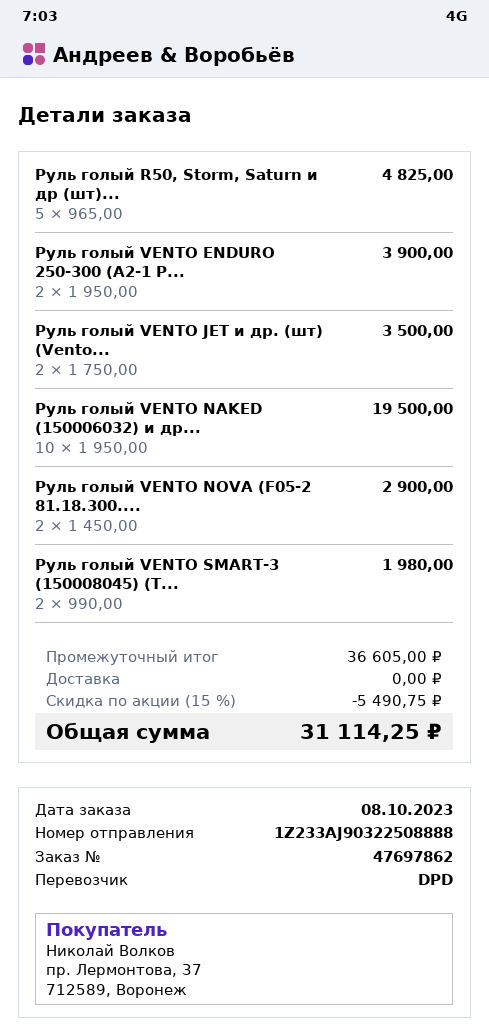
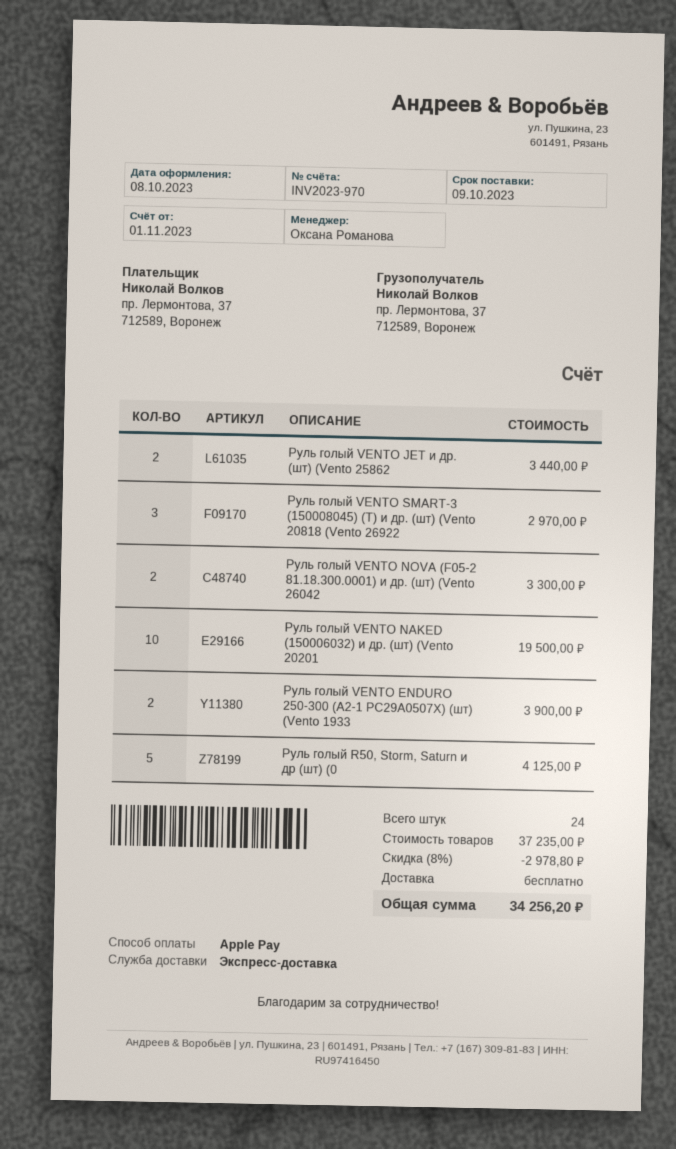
shipping method: DPD -> express
Руль голый R50, Storm, Saturn и др (шт)...: 5 for 4825.00 -> 5 for 4125.00
Руль голый VENTO JET и др. (шт) (Vento...: 2 for 3500.00 -> 2 for 3440.00
Руль голый VENTO NOVA (F05-2 81.18.300....: 2 for 2900.00 -> 2 for 3300.00
Руль голый VENTO SMART-3 (150008045) (T...: 2 for 1980.00 -> 3 for 2970.00
subtotal: 36605.00 -> 37235.00
discount: 15% = 5490.75 -> 8% = 2978.80
total: 31114.25 -> 34256.20

